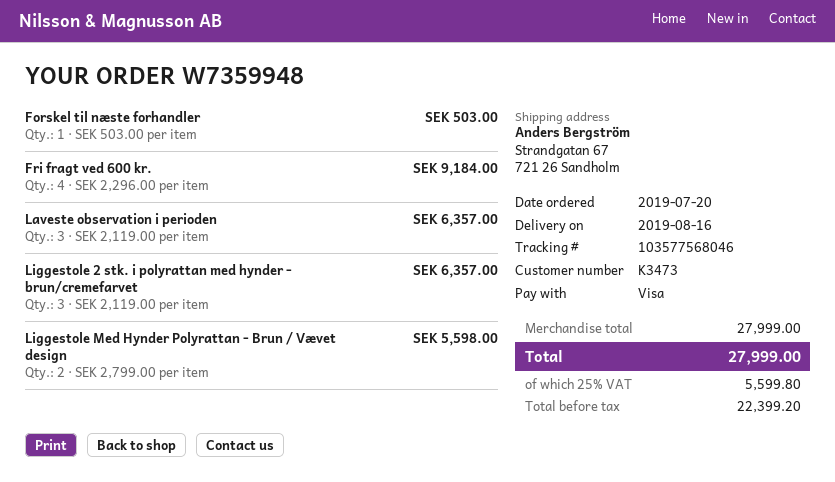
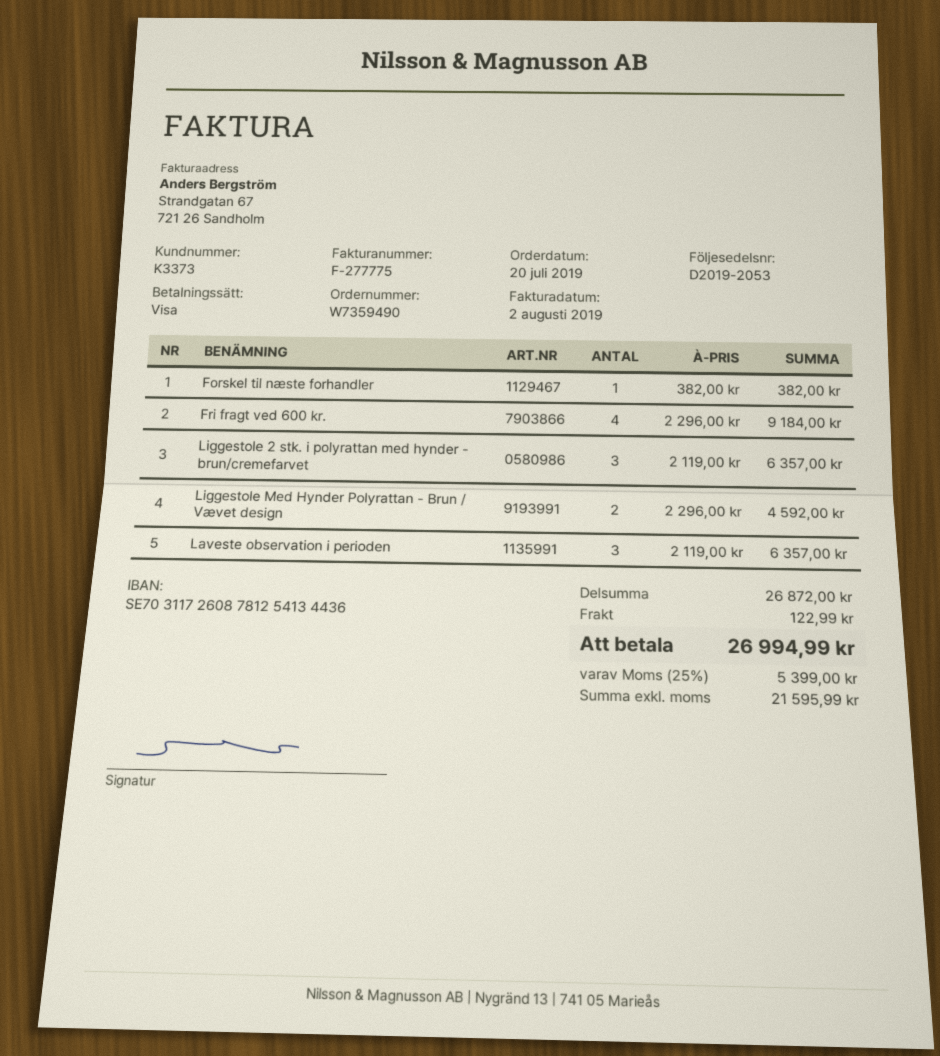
order number: W7359948 -> W7359490
customer number: K3473 -> K3373
Forskel til næste forhandler: 1 x 503.00 = 503.00 -> 1 x 382.00 = 382.00
Liggestole Med Hynder Polyrattan - Brun / Vævet design: 2 x 2799.00 = 5598.00 -> 2 x 2296.00 = 4592.00
subtotal: 27999.00 -> 26872.00
shipping: none -> 122.99
net: 22399.20 -> 21595.99
tax: 25% = 5599.80 -> 25% = 5399.00
total: 27999.00 -> 26994.99

